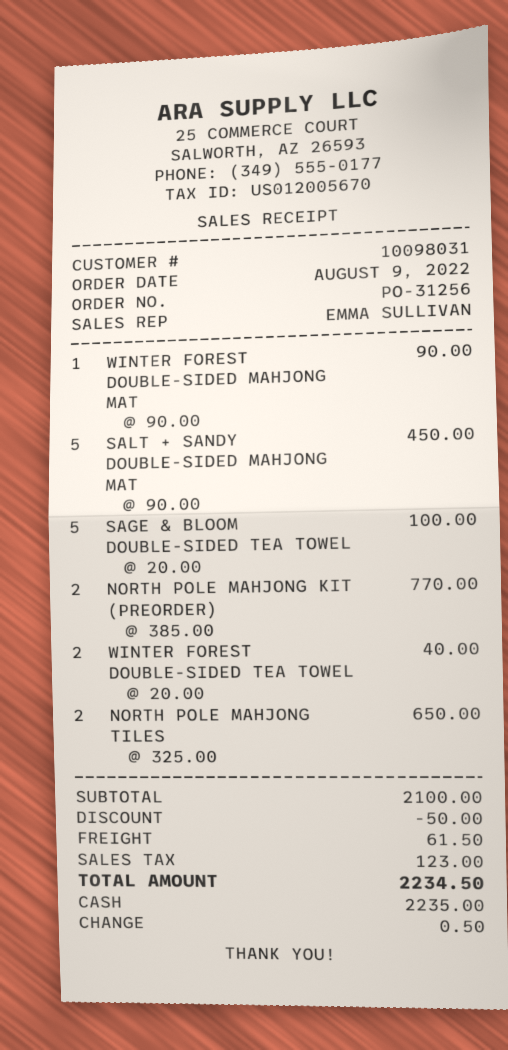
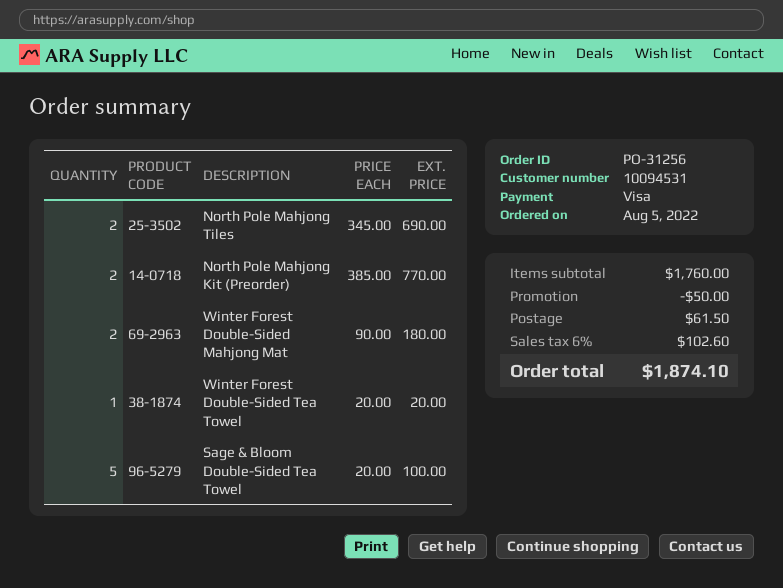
order date: 2022-08-09 -> 2022-08-05
customer number: 10098031 -> 10094531
payment method: cash -> Visa
WINTER FOREST DOUBLE-SIDED MAHJONG MAT: 1 x 90.00 = 90.00 -> 2 x 90.00 = 180.00
SALT + SANDY DOUBLE-SIDED MAHJONG MAT: 5 x 90.00 = 450.00 -> none
WINTER FOREST DOUBLE-SIDED TEA TOWEL: 2 x 20.00 = 40.00 -> 1 x 20.00 = 20.00
NORTH POLE MAHJONG TILES: 2 x 325.00 = 650.00 -> 2 x 345.00 = 690.00
subtotal: 2100.00 -> 1760.00
tax: 123.00 -> 102.60
total: 2234.50 -> 1874.10

